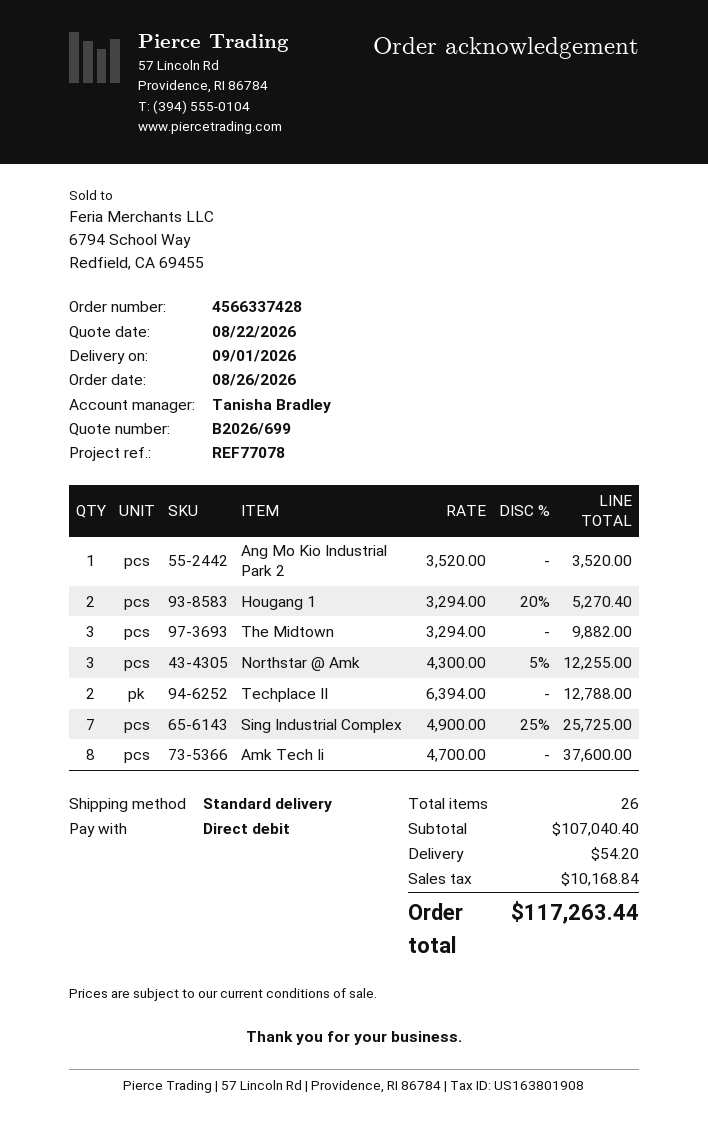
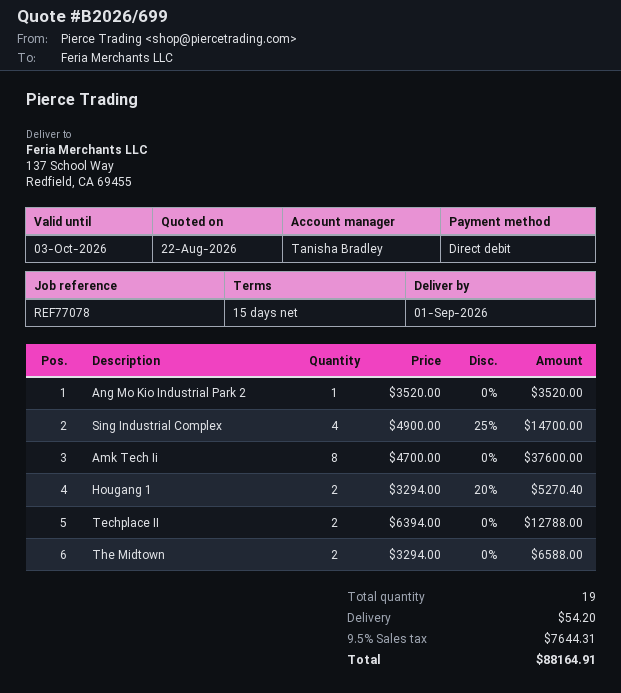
The Midtown: 3 x 3294.00 = 9882.00 -> 2 x 3294.00 = 6588.00
Northstar @ Amk: 3 x 4300.00 - 5% = 12255.00 -> none
Sing Industrial Complex: 7 x 4900.00 - 25% = 25725.00 -> 4 x 4900.00 - 25% = 14700.00
total quantity: 26 -> 19
tax: 10168.84 -> 7644.31
total: 117263.44 -> 88164.91

